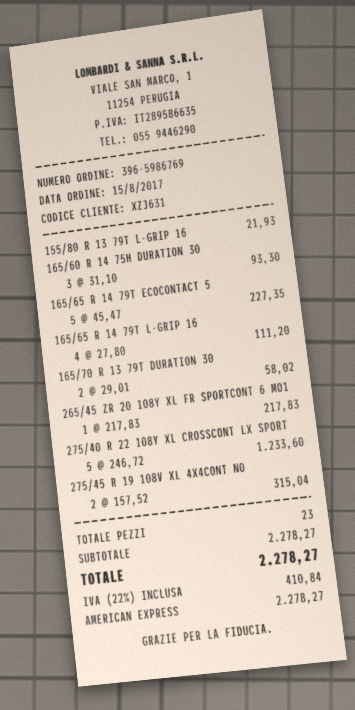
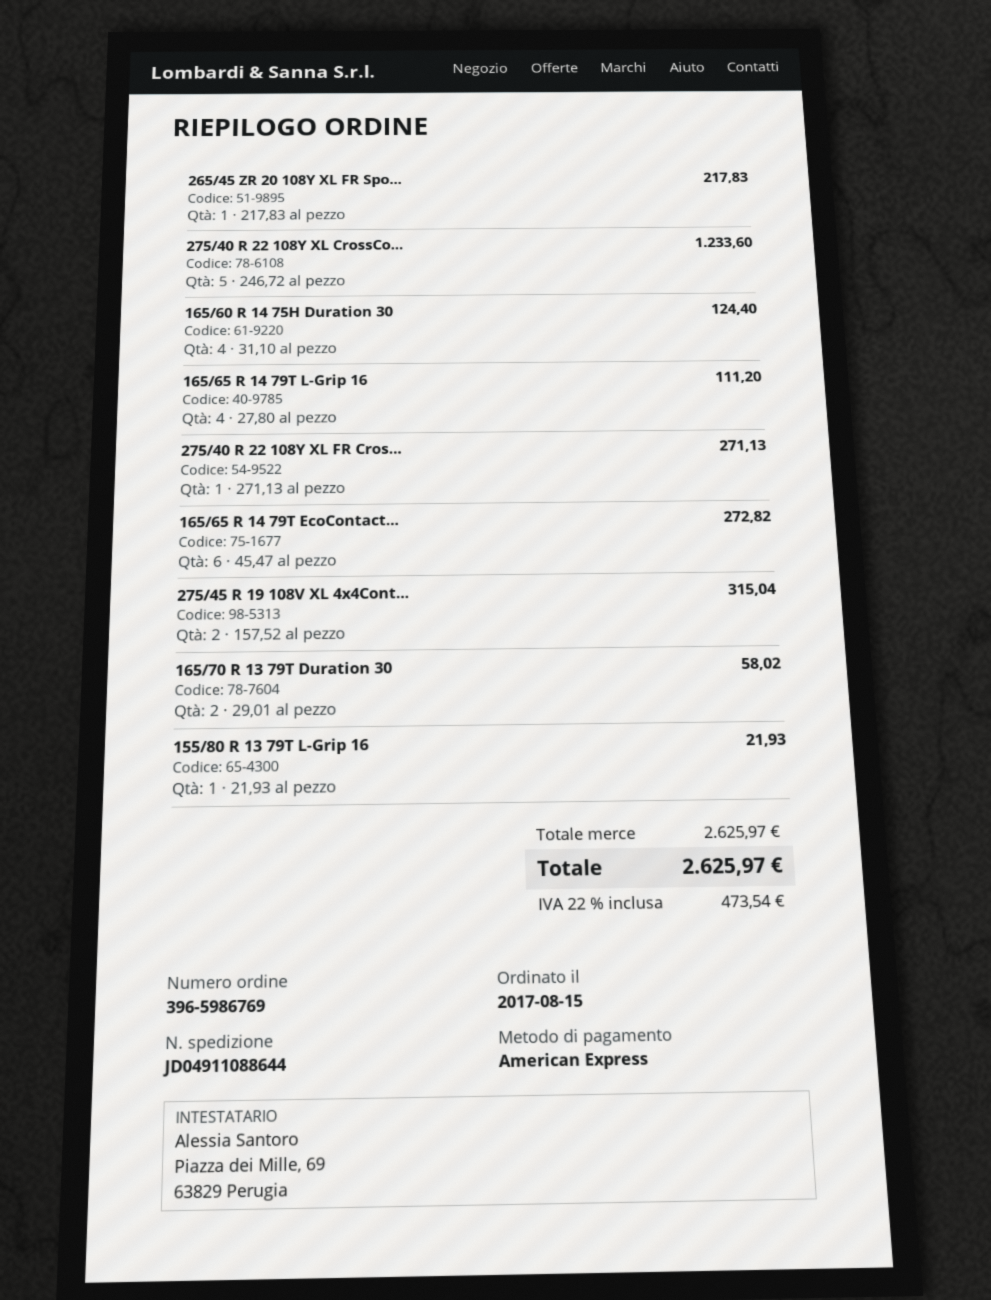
165/60 R 14 75H DURATION 30: 3 x 31.10 = 93.30 -> 4 x 31.10 = 124.40
165/65 R 14 79T ECOCONTACT 5: 5 x 45.47 = 227.35 -> 6 x 45.47 = 272.82
275/40 R 22 108Y XL FR Cros...: none -> 1 x 271.13 = 271.13
subtotal: 2278.27 -> 2625.97
tax: 22% = 410.84 -> 22% = 473.54
total: 2278.27 -> 2625.97

